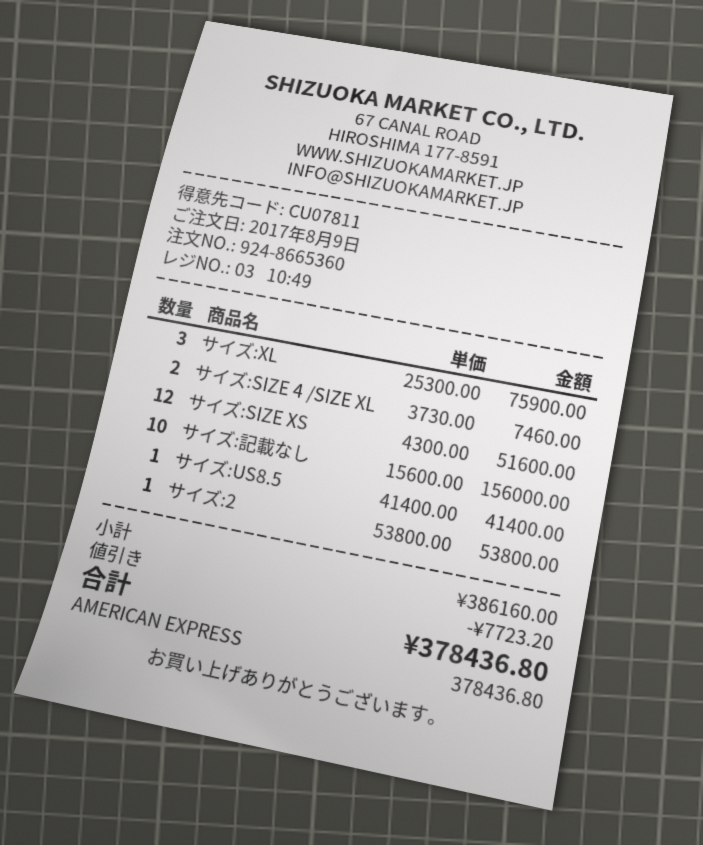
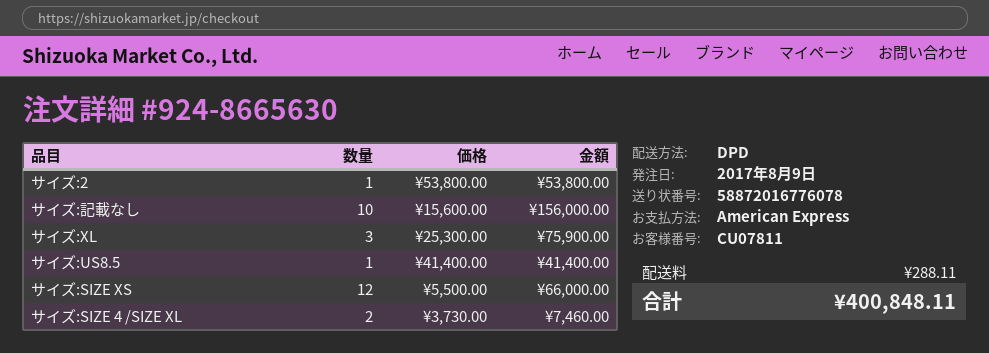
order number: 924-8665360 -> 924-8665630
サイズ:SIZE XS: 12 x 4300.00 = 51600.00 -> 12 x 5500.00 = 66000.00
discount: 7723.20 -> none
shipping: none -> 288.11
total: 378436.80 -> 400848.11

